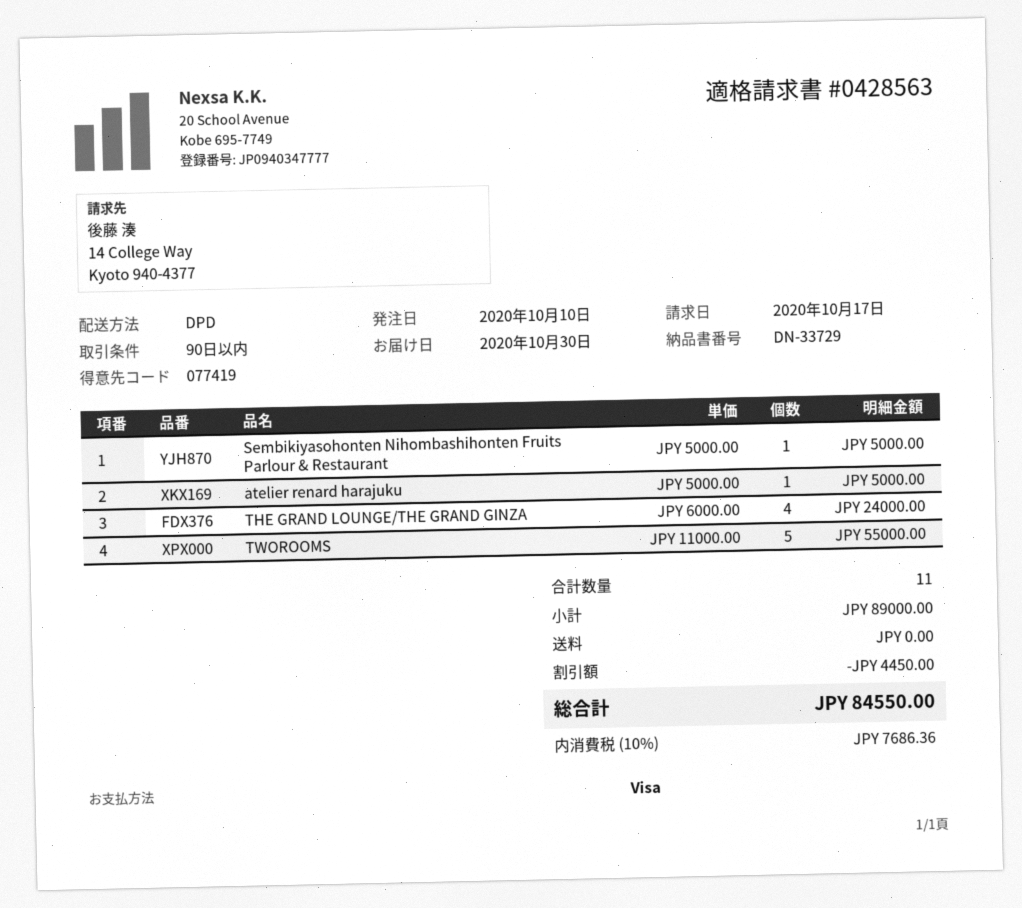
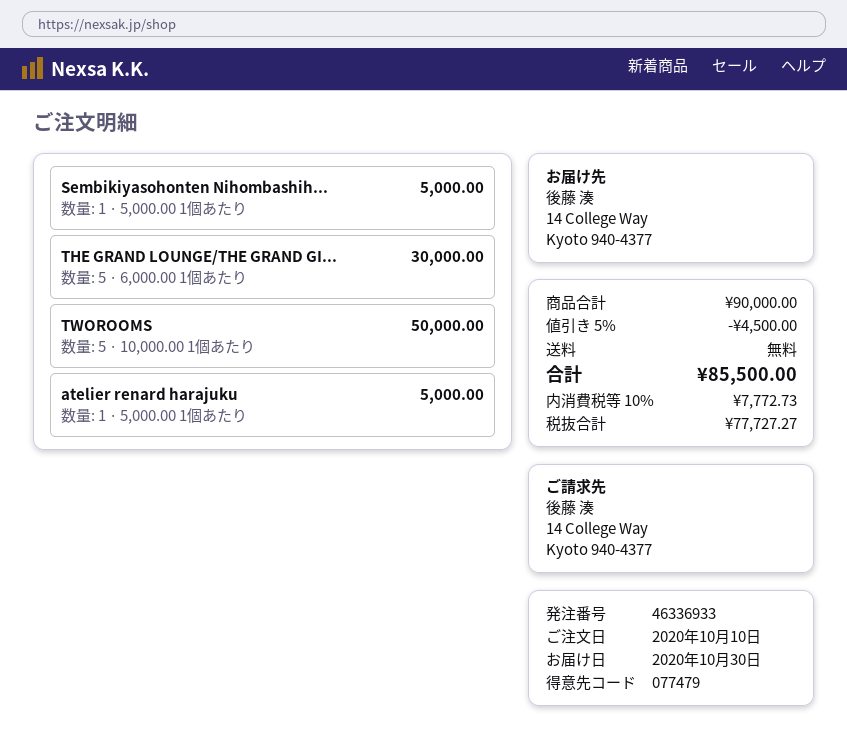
customer number: 077419 -> 077479
THE GRAND LOUNGE/THE GRAND GINZA: 4 x 6000.00 = 24000.00 -> 5 x 6000.00 = 30000.00
TWOROOMS: 5 x 11000.00 = 55000.00 -> 5 x 10000.00 = 50000.00
subtotal: 89000.00 -> 90000.00
discount: 4450.00 -> 4500.00
tax: 10% = 7686.36 -> 10% = 7772.73
total: 84550.00 -> 85500.00

